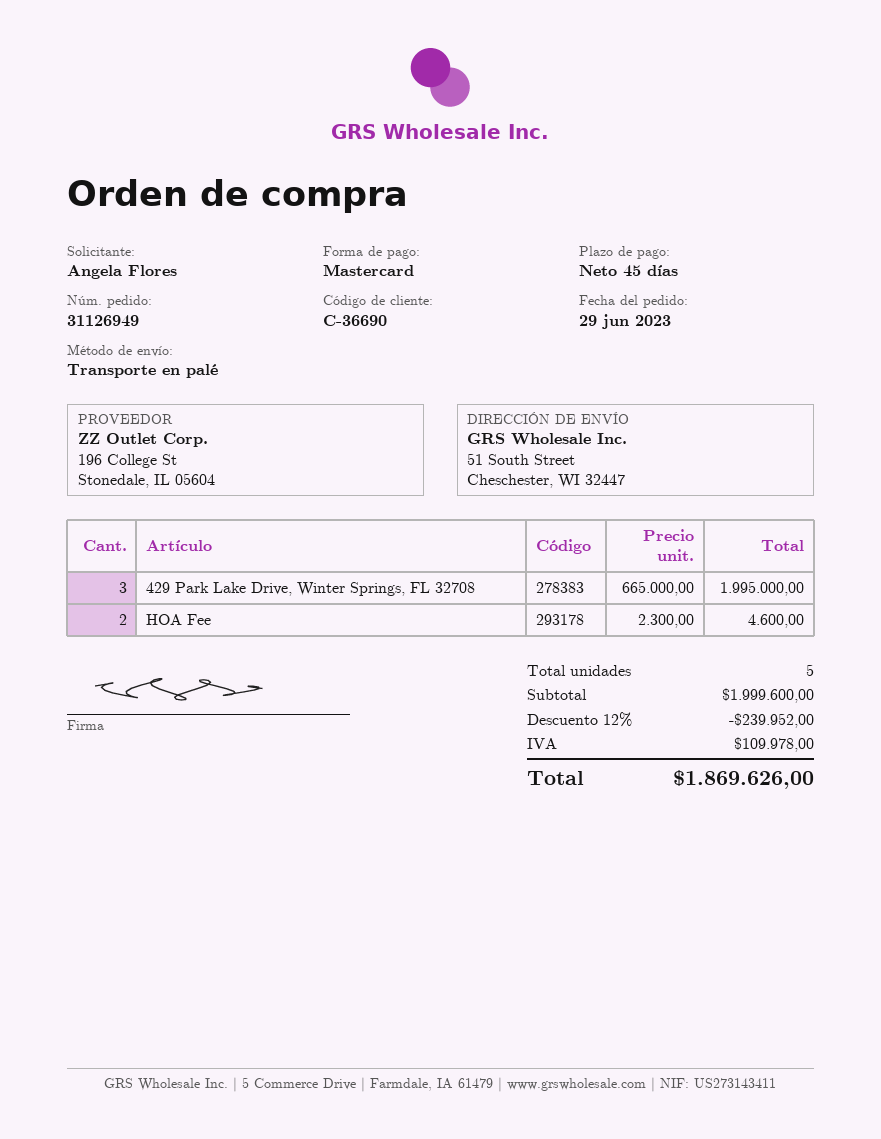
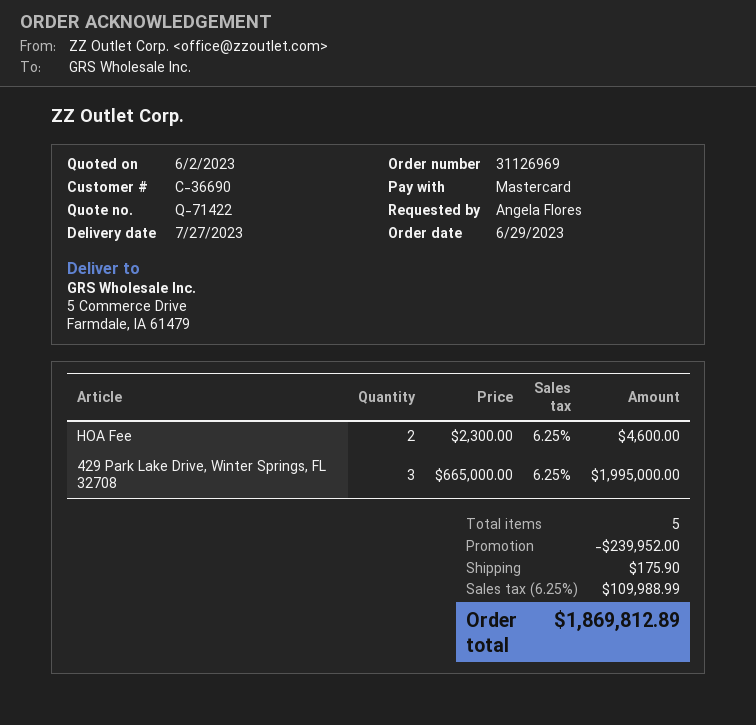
order number: 31126949 -> 31126969
ship to: 51 South Street, Cheschester, WI 32447 -> 5 Commerce Drive, Farmdale, IA 61479
shipping: none -> 175.90
tax: 109978.00 -> 109988.99
total: 1869626.00 -> 1869812.89

